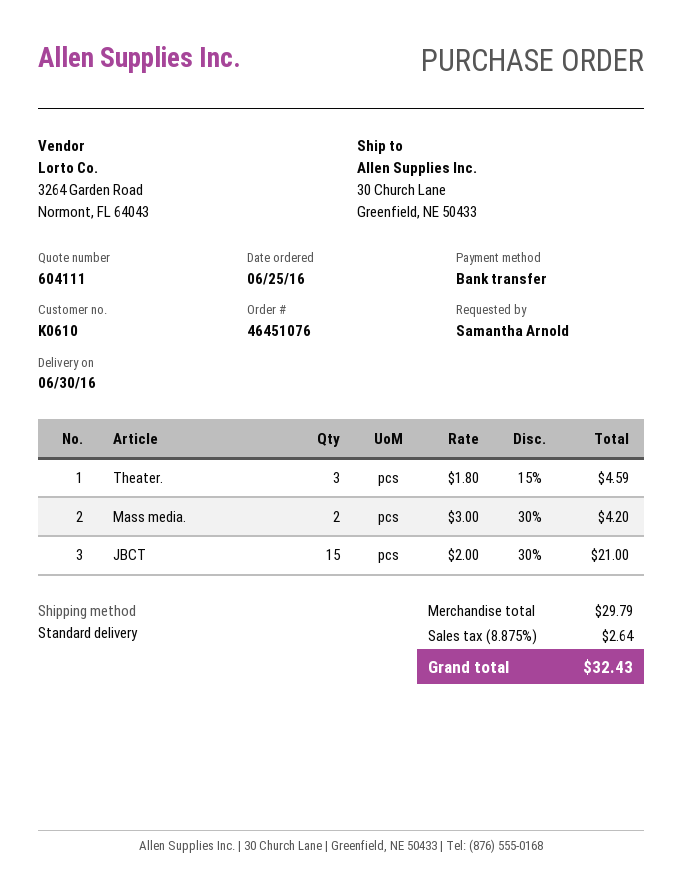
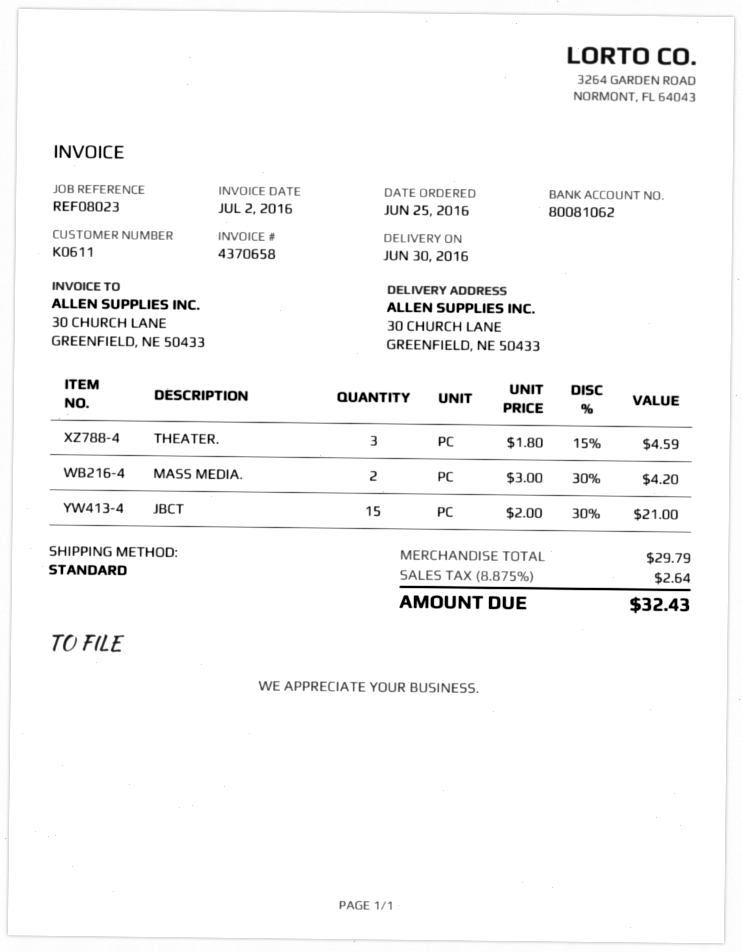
customer number: K0610 -> K0611

